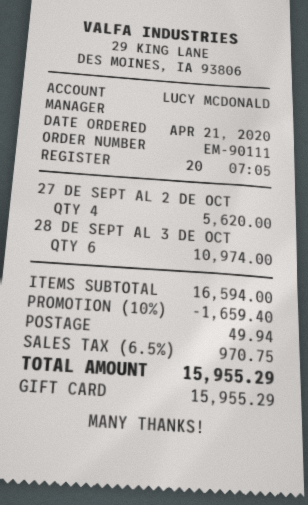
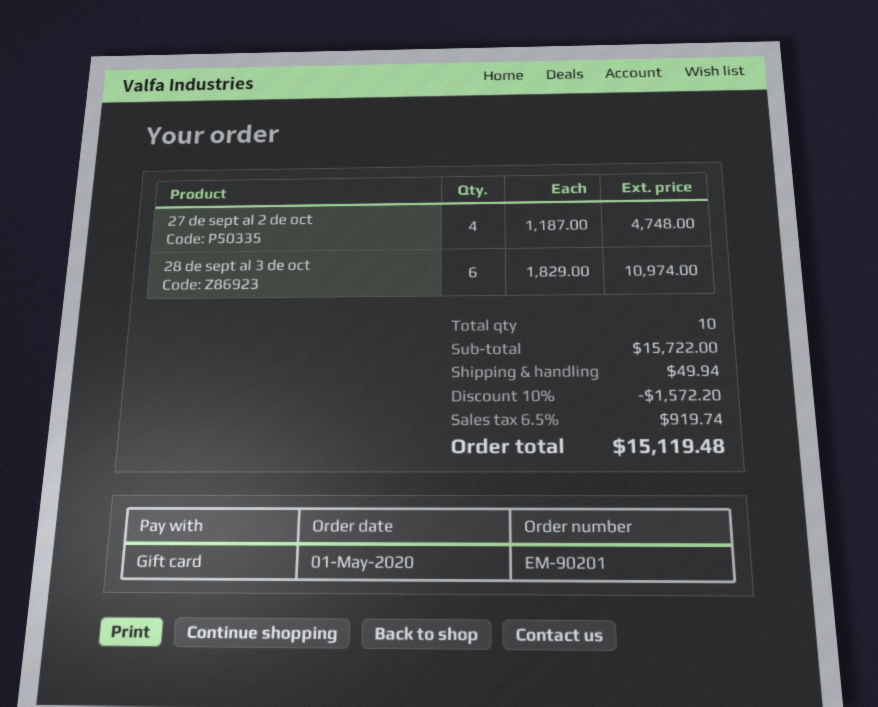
order number: EM-90111 -> EM-90201
order date: 2020-04-21 -> 2020-05-01
27 DE SEPT AL 2 DE OCT: 4 for 5620.00 -> 4 for 4748.00
subtotal: 16594.00 -> 15722.00
discount: 10% = 1659.40 -> 10% = 1572.20
tax: 6.5% = 970.75 -> 6.5% = 919.74
total: 15955.29 -> 15119.48

